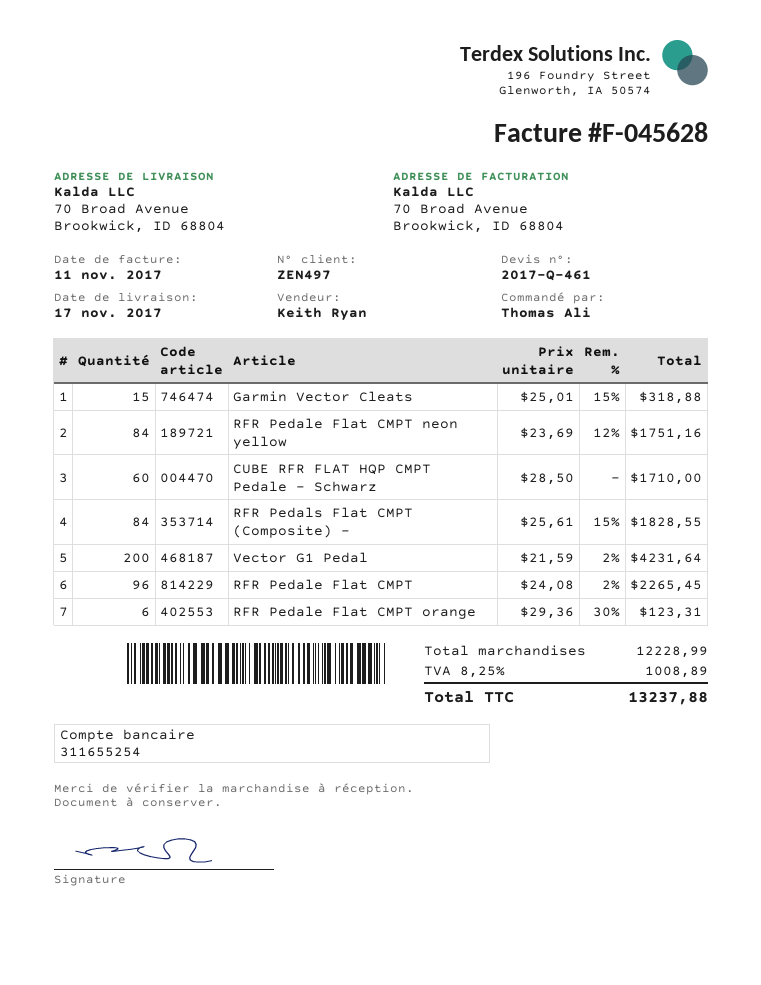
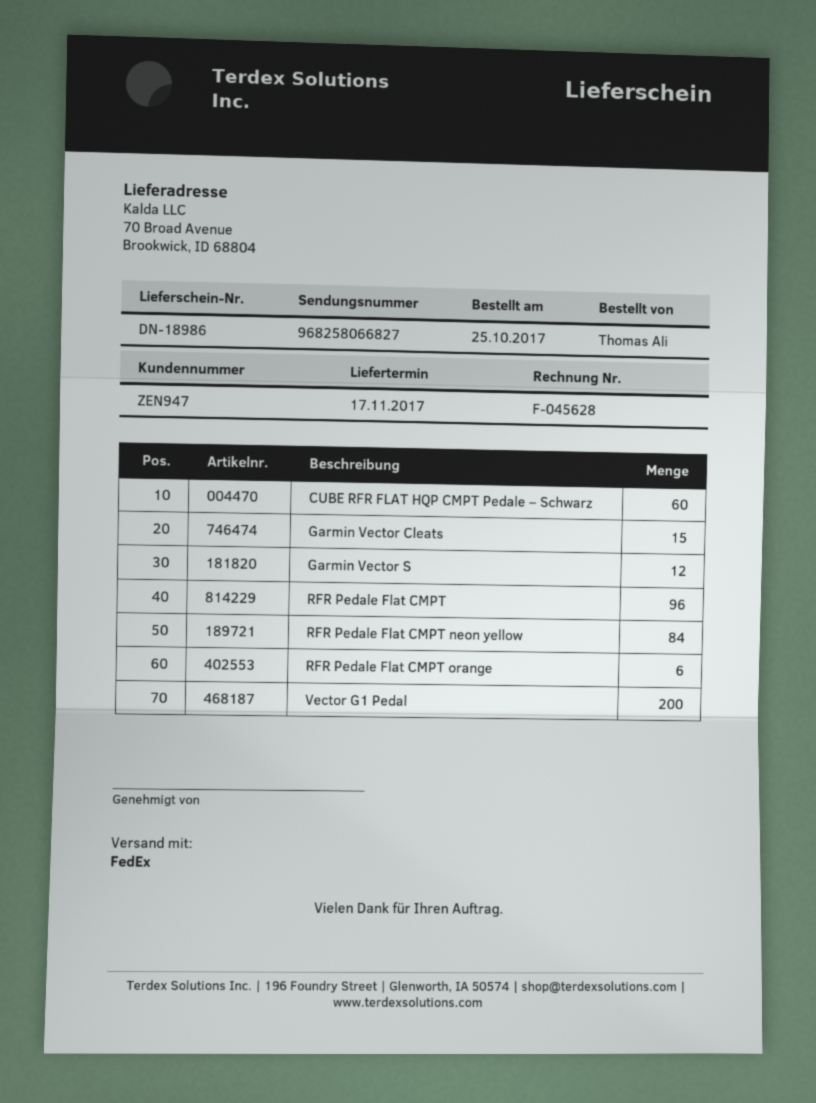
customer number: ZEN497 -> ZEN947
RFR Pedals Flat CMPT (Composite) –: 84 -> none
Garmin Vector S: none -> 12

